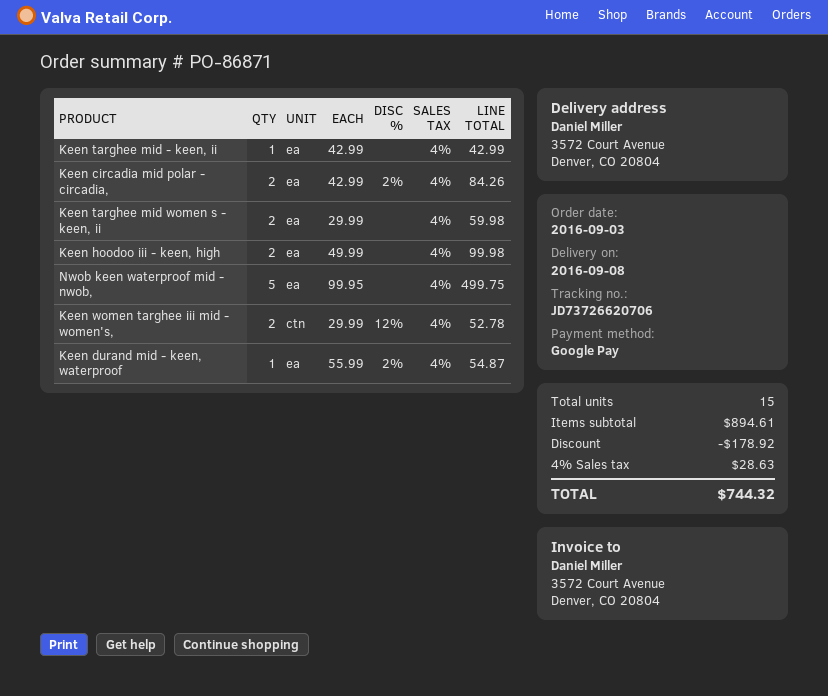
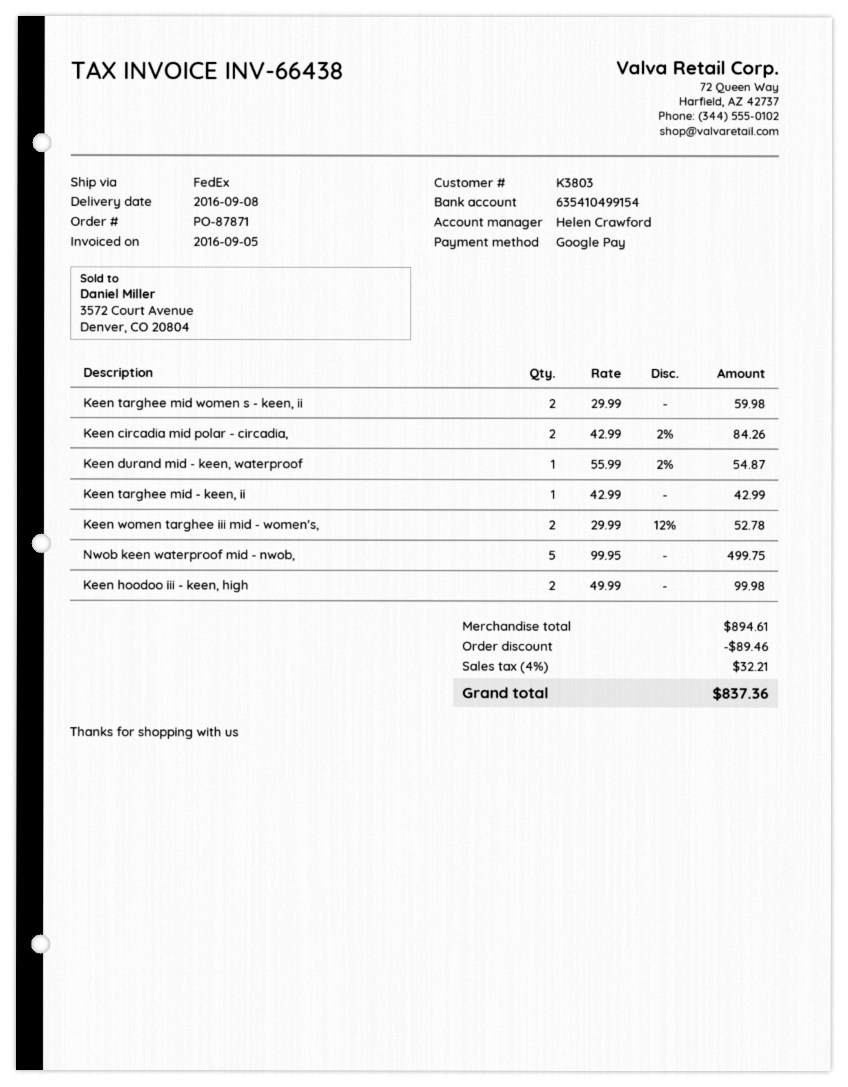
order number: PO-86871 -> PO-87871
discount: 178.92 -> 89.46
tax: 4% = 28.63 -> 4% = 32.21
total: 744.32 -> 837.36

